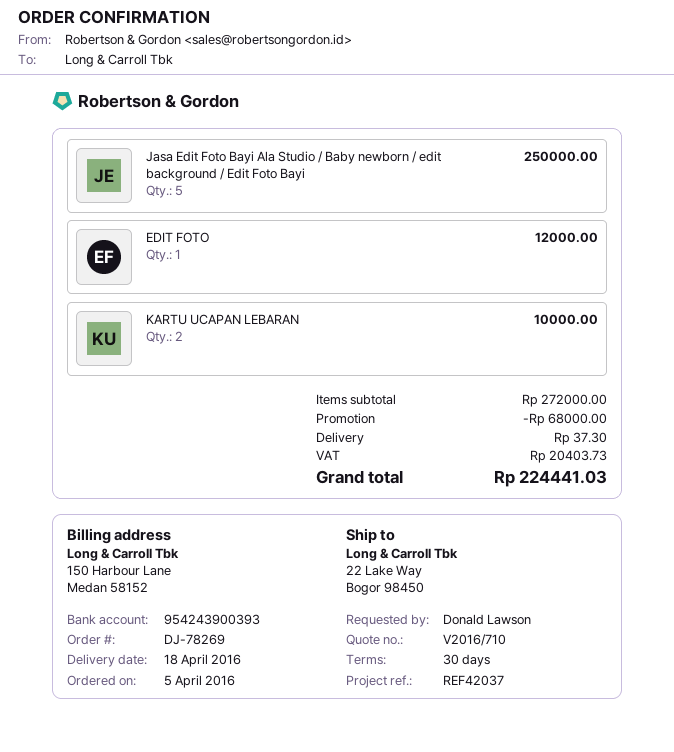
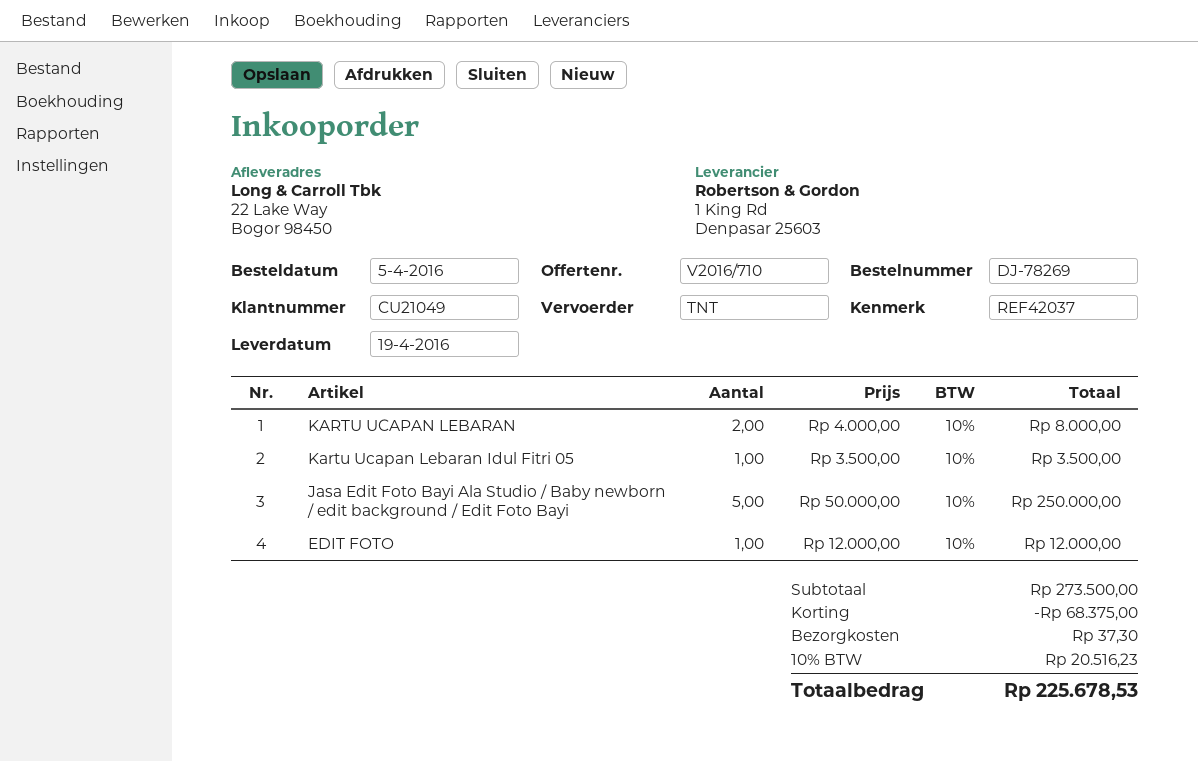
delivery date: 2016-04-18 -> 2016-04-19
KARTU UCAPAN LEBARAN: 2 for 10000.00 -> 2 for 8000.00
Kartu Ucapan Lebaran Idul Fitri 05: none -> 1 for 3500.00
subtotal: 272000.00 -> 273500.00
discount: 68000.00 -> 68375.00
tax: 20403.73 -> 20516.23
total: 224441.03 -> 225678.53

